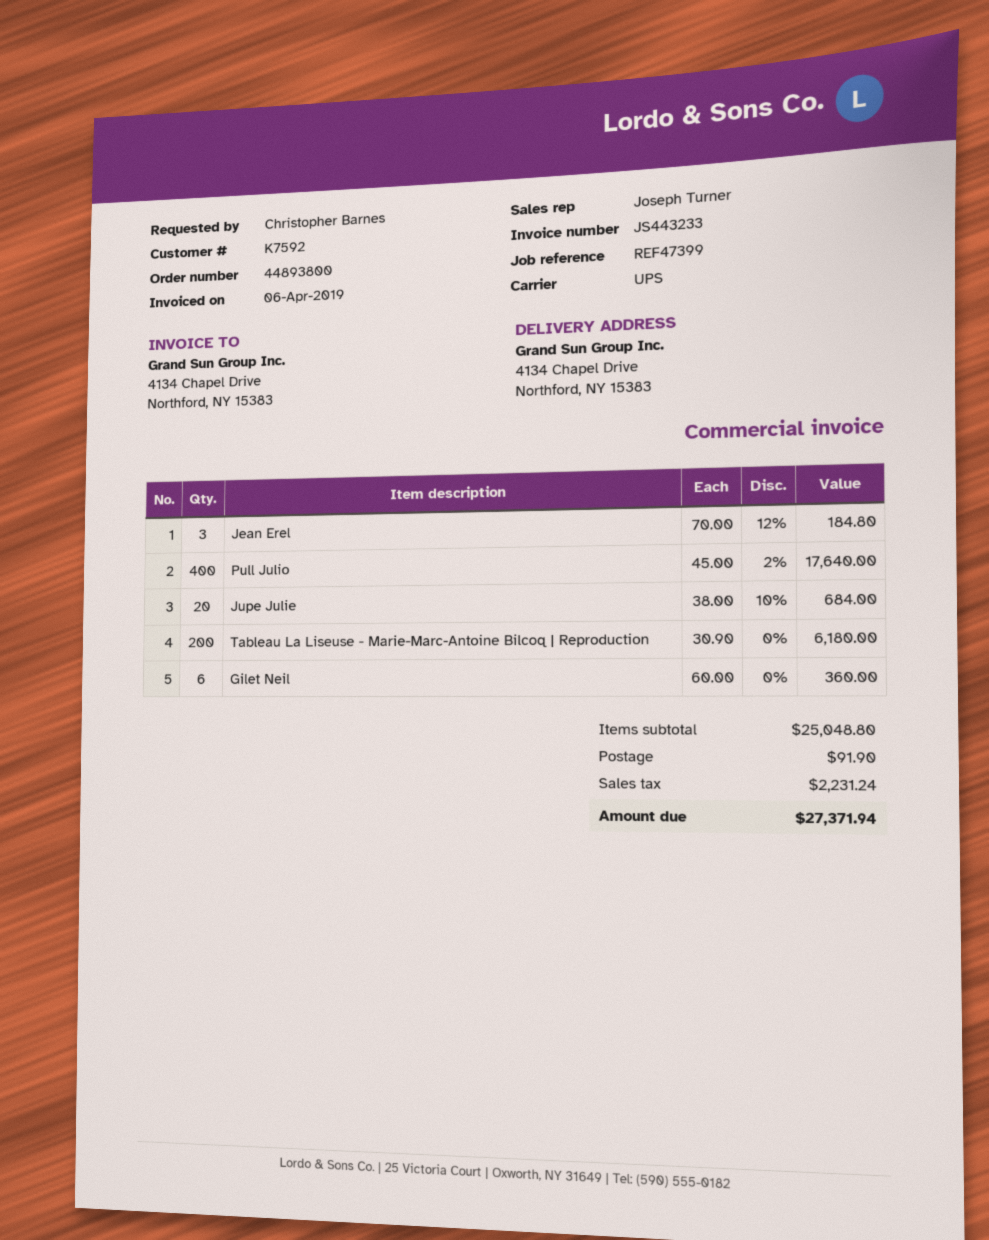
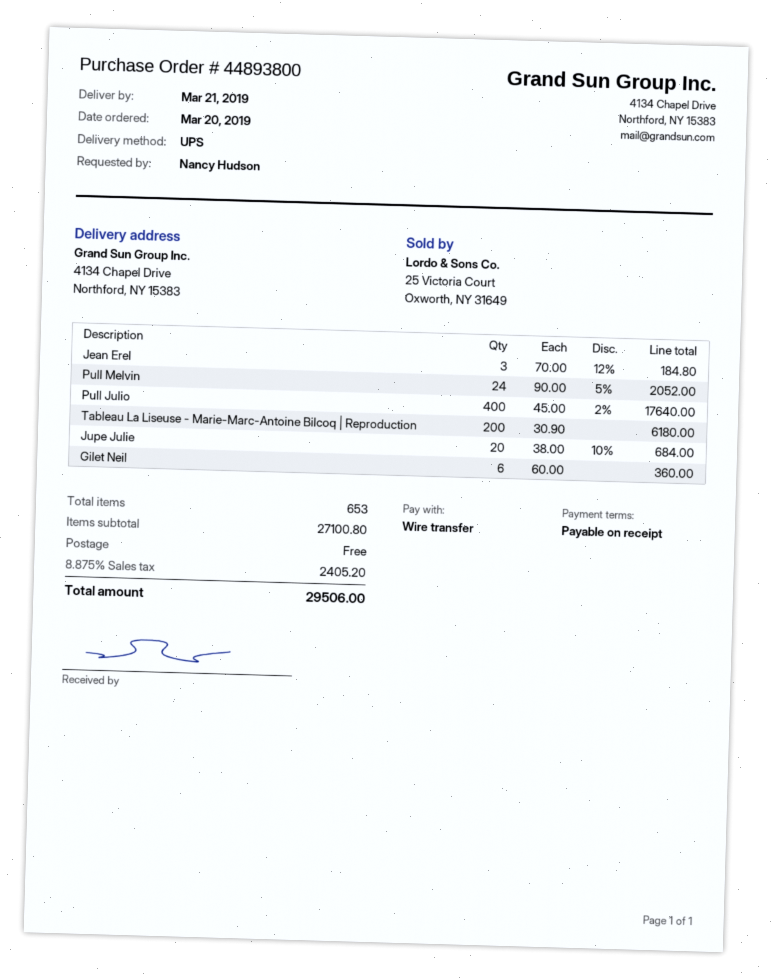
ordered by: Christopher Barnes -> Nancy Hudson
Pull Melvin: none -> 24 x 90.00 - 5% = 2052.00
subtotal: 25048.80 -> 27100.80
shipping: 91.90 -> 0.00
tax: 2231.24 -> 2405.20
total: 27371.94 -> 29506.00

